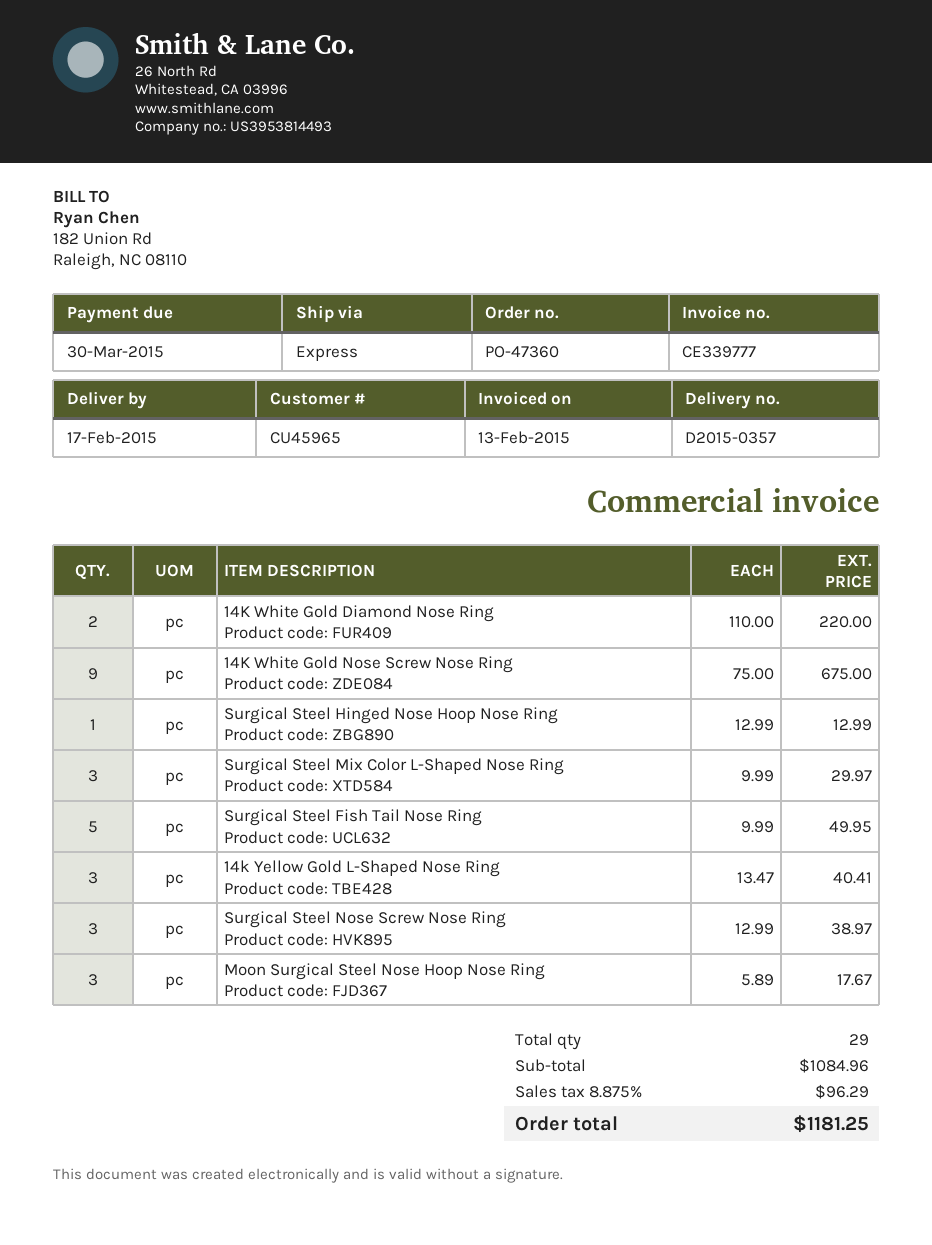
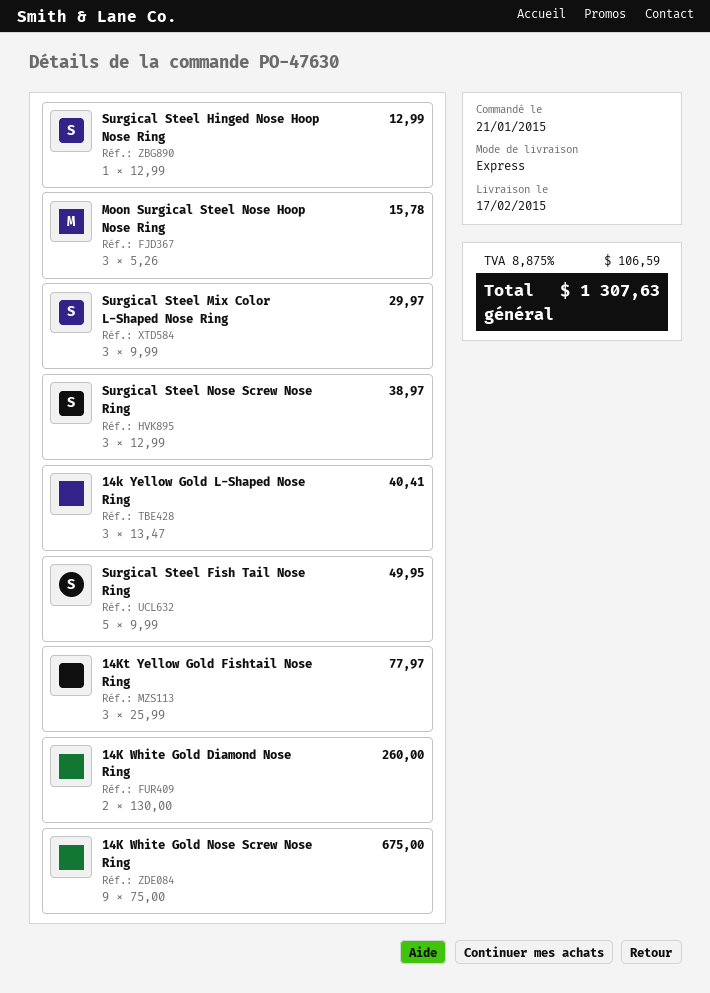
order number: PO-47360 -> PO-47630
14K White Gold Diamond Nose Ring: 2 x 110.00 = 220.00 -> 2 x 130.00 = 260.00
Moon Surgical Steel Nose Hoop Nose Ring: 3 x 5.89 = 17.67 -> 3 x 5.26 = 15.78
14Kt Yellow Gold Fishtail Nose Ring: none -> 3 x 25.99 = 77.97
tax: 8.875% = 96.29 -> 8.875% = 106.59
total: 1181.25 -> 1307.63

